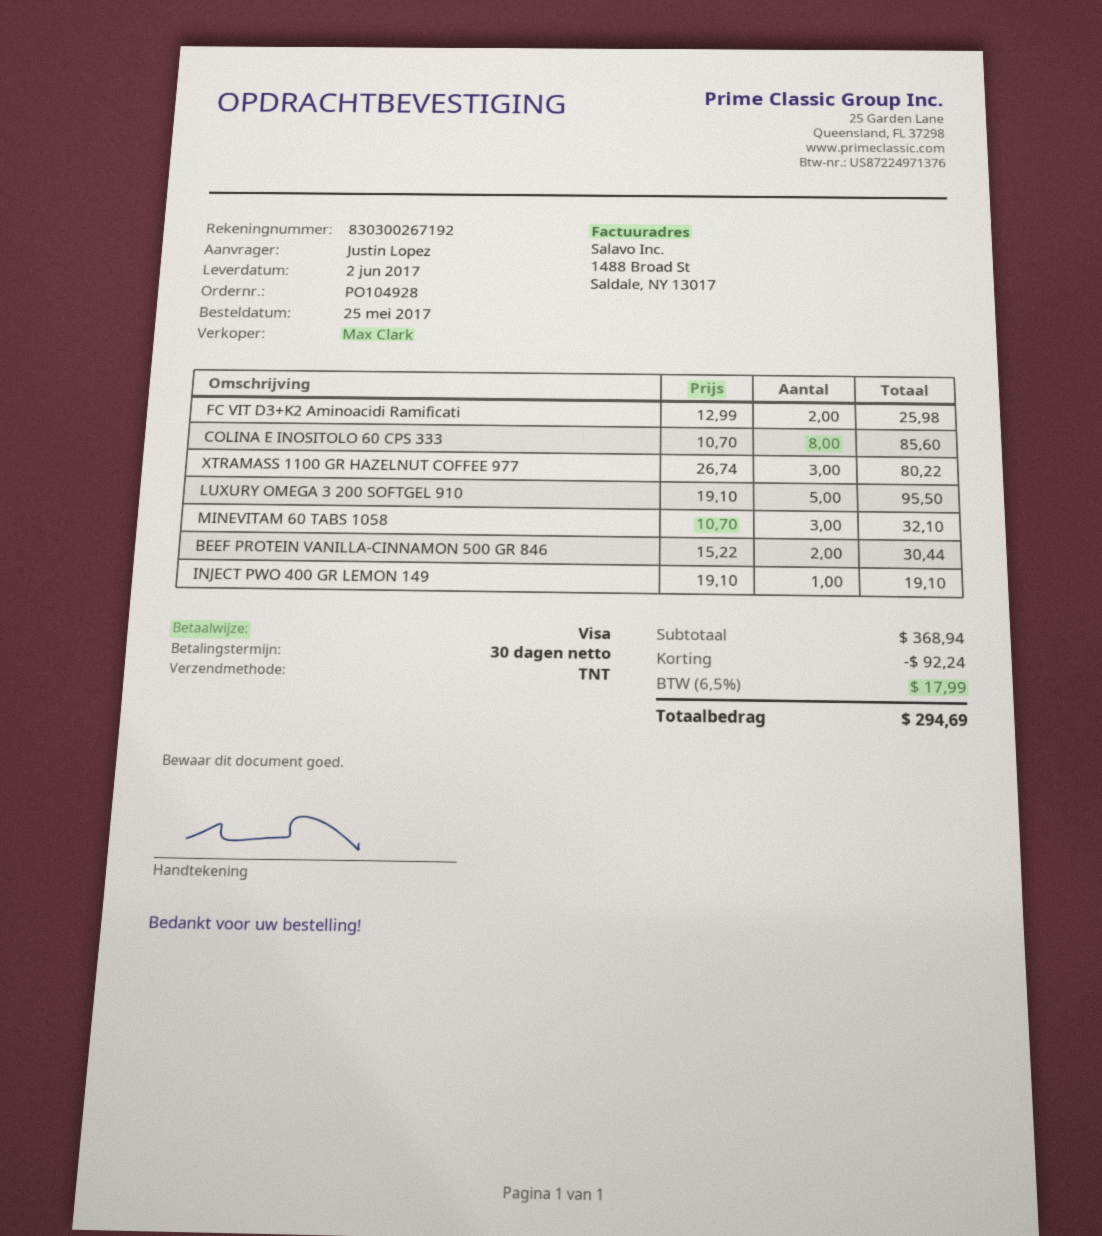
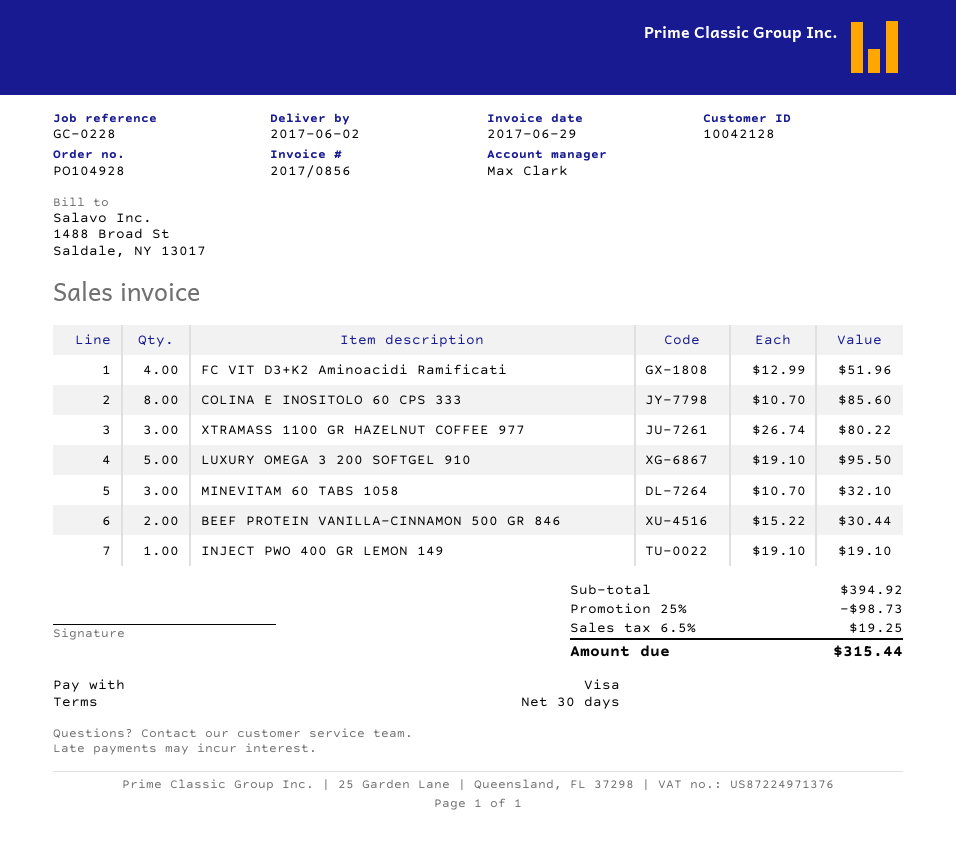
FC VIT D3+K2 Aminoacidi Ramificati: 2 x 12.99 = 25.98 -> 4 x 12.99 = 51.96
subtotal: 368.94 -> 394.92
discount: 92.24 -> 98.73
tax: 6.5% = 17.99 -> 6.5% = 19.25
total: 294.69 -> 315.44

